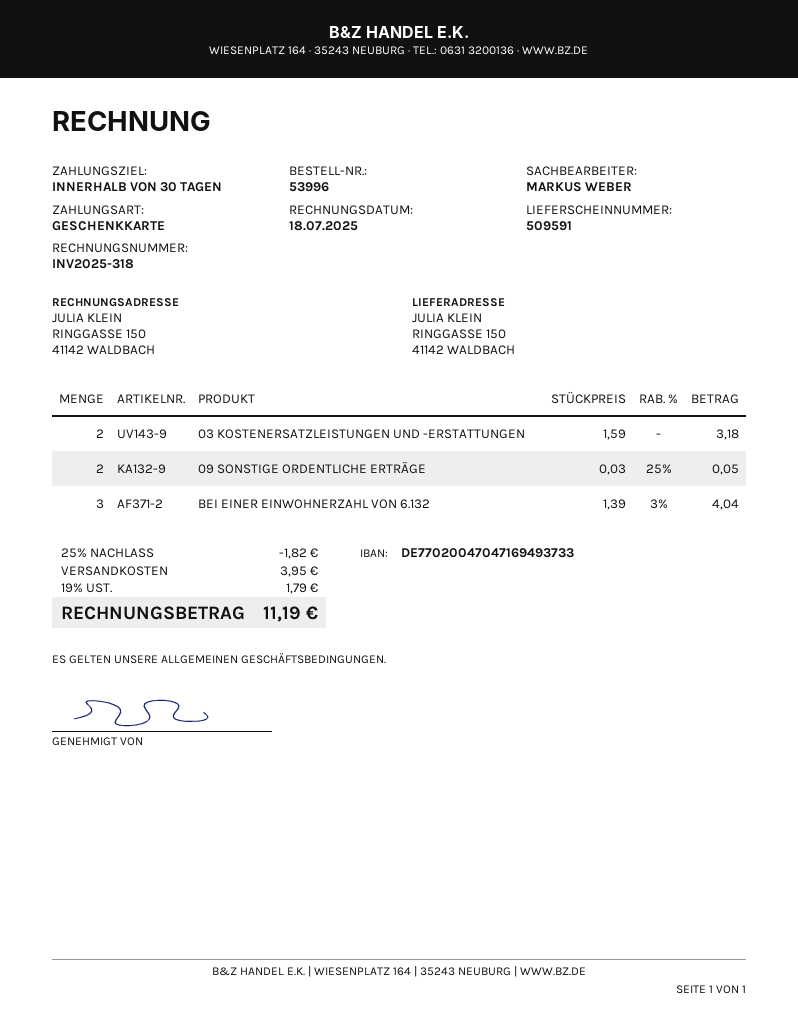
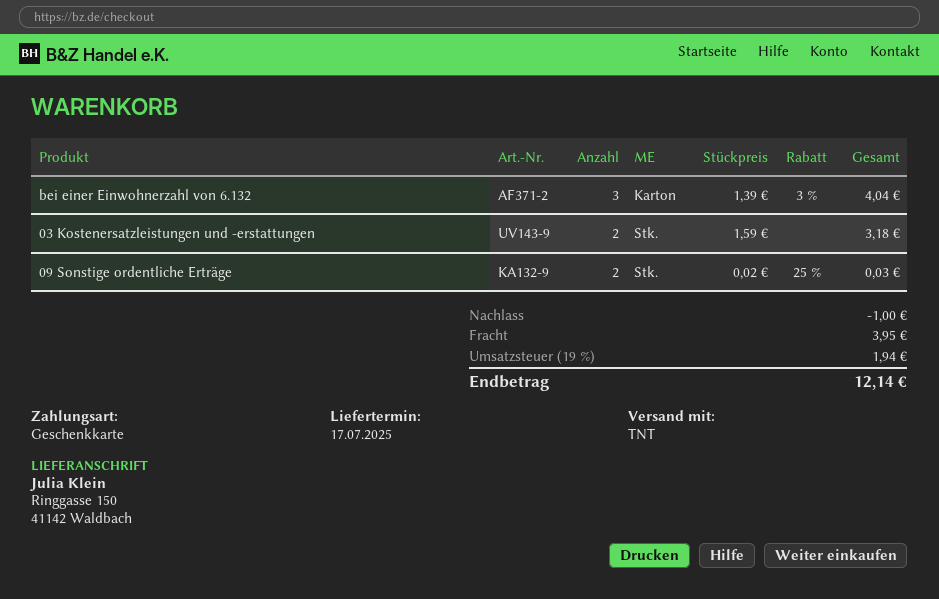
09 SONSTIGE ORDENTLICHE ERTRÄGE: 2 x 0.03 - 25% = 0.05 -> 2 x 0.02 - 25% = 0.03
discount: 1.82 -> 1.00
tax: 19% = 1.79 -> 19% = 1.94
total: 11.19 -> 12.14

